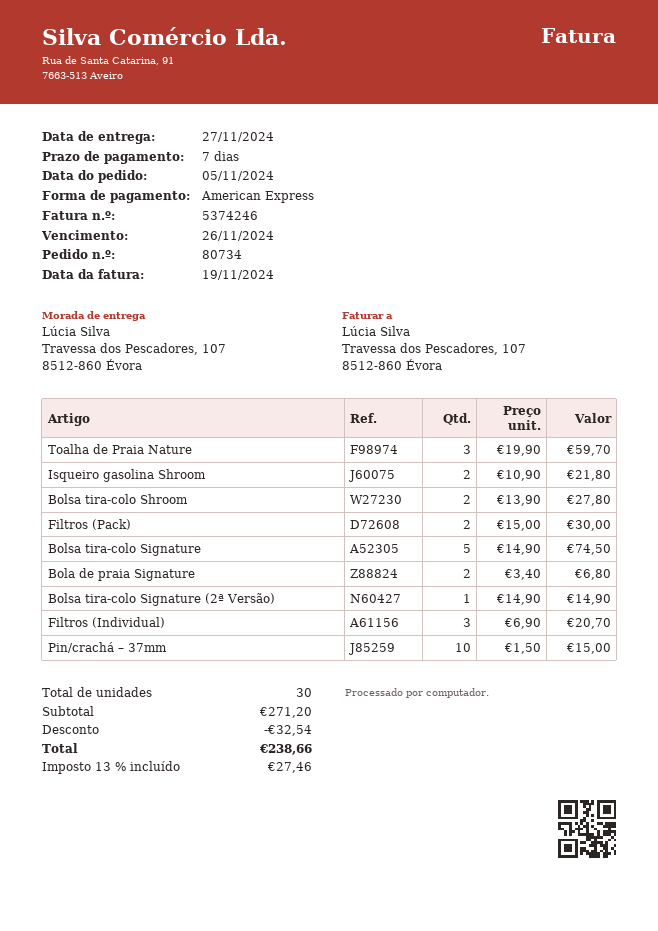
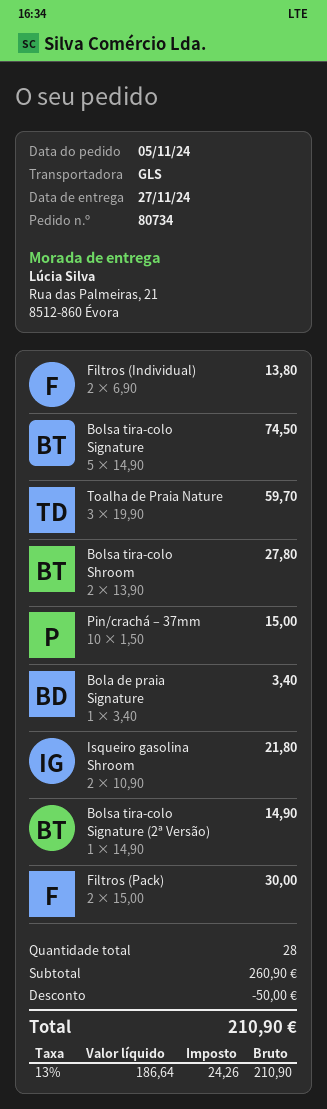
ship to: Travessa dos Pescadores, 107, 8512-860 Évora -> Rua das Palmeiras, 21, 8512-860 Évora
Bola de praia Signature: 2 x 3.40 = 6.80 -> 1 x 3.40 = 3.40
Filtros (Individual): 3 x 6.90 = 20.70 -> 2 x 6.90 = 13.80
total quantity: 30 -> 28
subtotal: 271.20 -> 260.90
discount: 32.54 -> 50.00
tax: 13% = 27.46 -> 13% = 24.26
total: 238.66 -> 210.90

